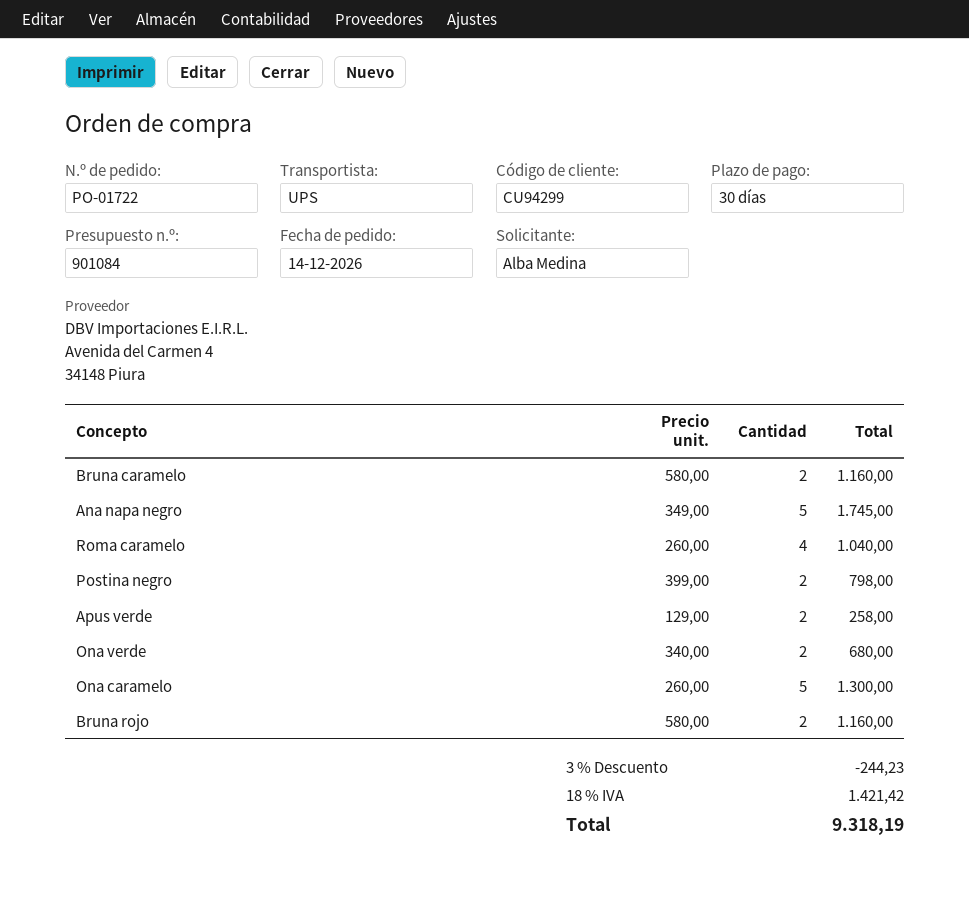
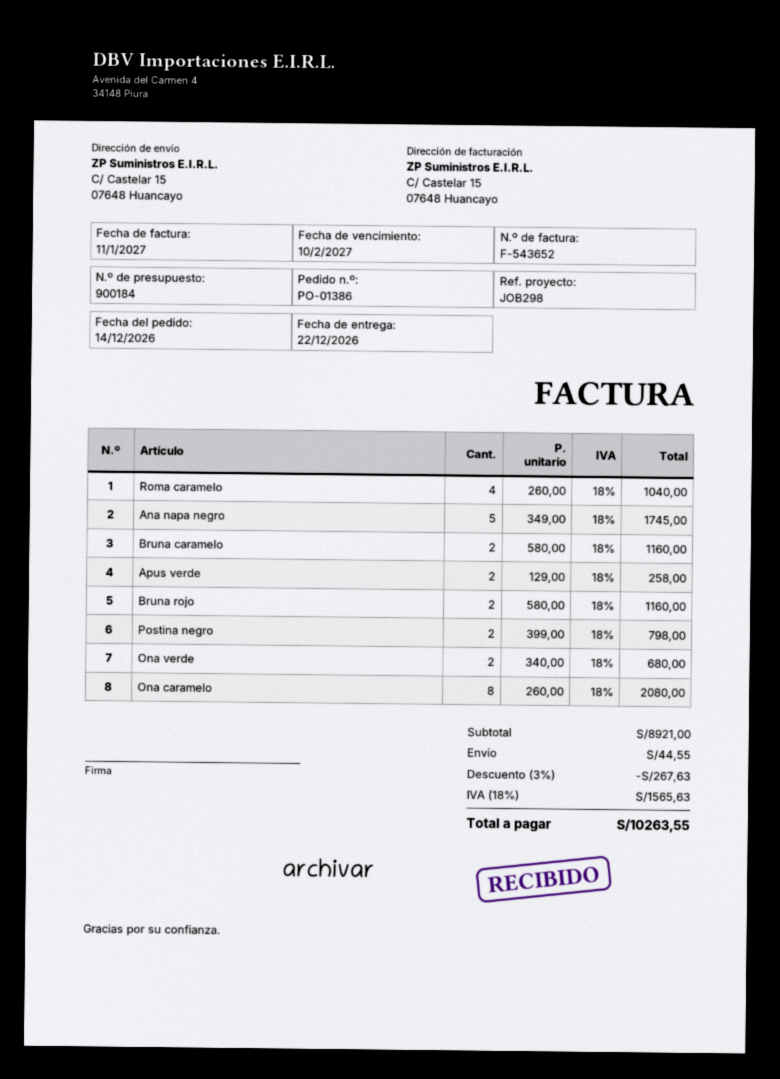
quote number: 901084 -> 900184
order number: PO-01722 -> PO-01386
Ona caramelo: 5 x 260.00 = 1300.00 -> 8 x 260.00 = 2080.00
discount: 3% = 244.23 -> 3% = 267.63
shipping: none -> 44.55
tax: 18% = 1421.42 -> 18% = 1565.63
total: 9318.19 -> 10263.55

